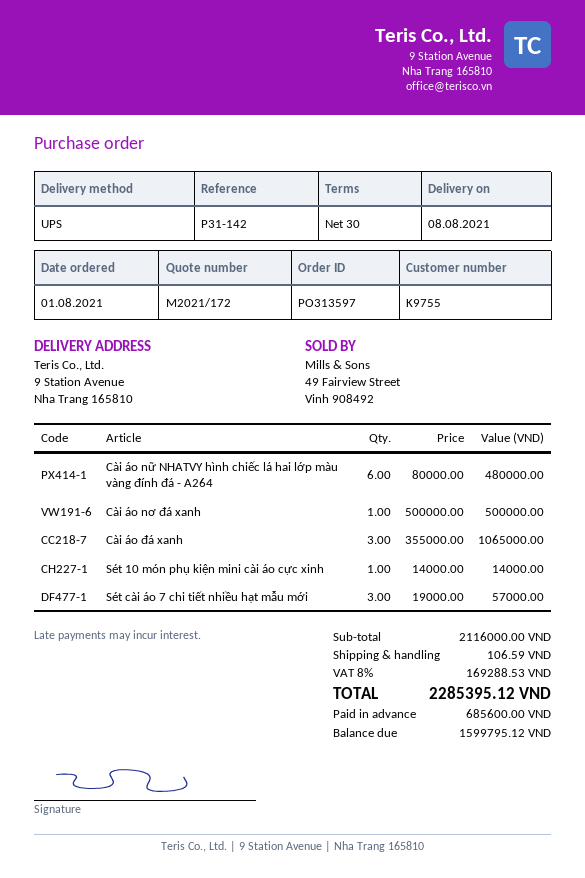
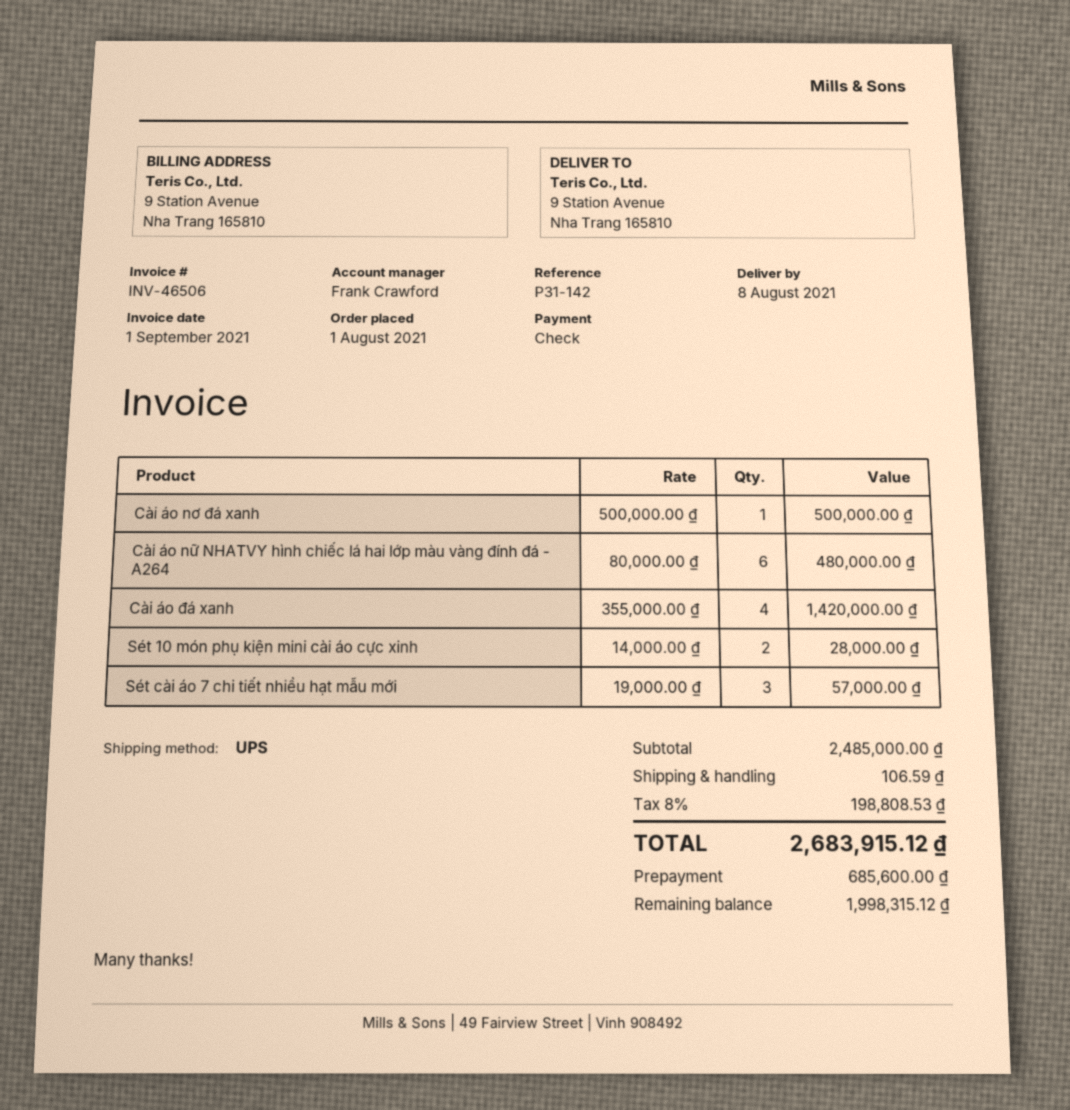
Cài áo đá xanh: 3 x 355000.00 = 1065000.00 -> 4 x 355000.00 = 1420000.00
Sét 10 món phụ kiện mini cài áo cực xinh: 1 x 14000.00 = 14000.00 -> 2 x 14000.00 = 28000.00
subtotal: 2116000.00 -> 2485000.00
tax: 8% = 169288.53 -> 8% = 198808.53
total: 2285395.12 -> 2683915.12
balance: 1599795.12 -> 1998315.12

